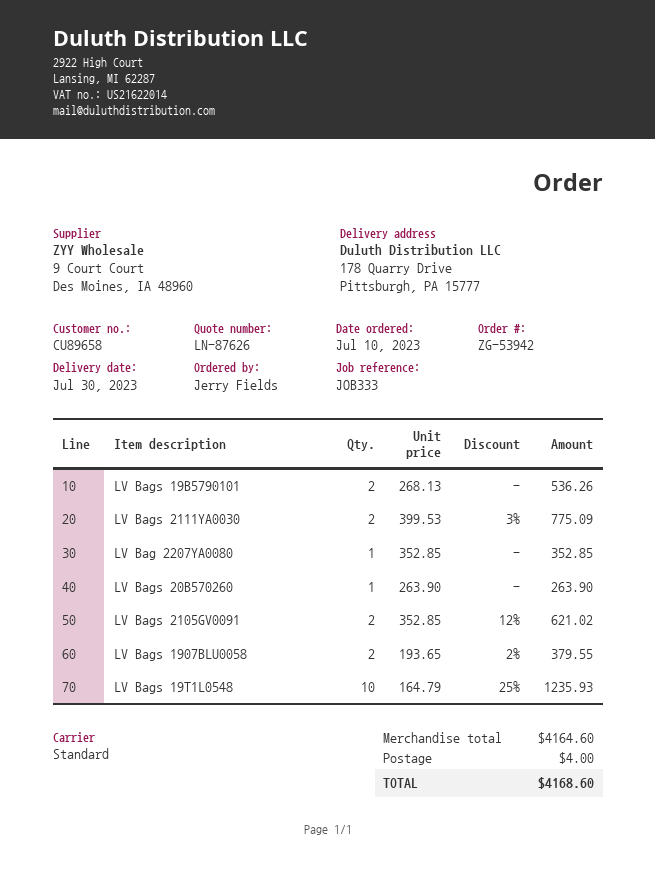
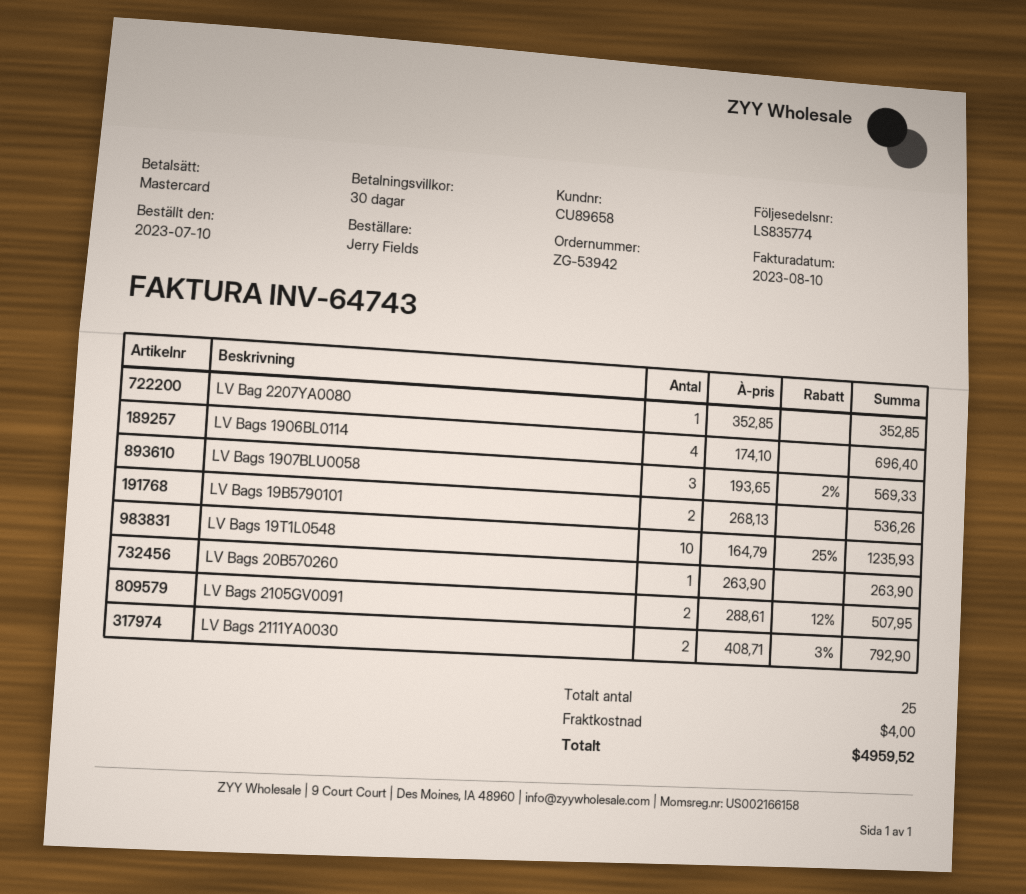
LV Bags 2111YA0030: 2 x 399.53 - 3% = 775.09 -> 2 x 408.71 - 3% = 792.90
LV Bags 2105GV0091: 2 x 352.85 - 12% = 621.02 -> 2 x 288.61 - 12% = 507.95
LV Bags 1907BLU0058: 2 x 193.65 - 2% = 379.55 -> 3 x 193.65 - 2% = 569.33
LV Bags 1906BL0114: none -> 4 x 174.10 = 696.40
total: 4168.60 -> 4959.52

